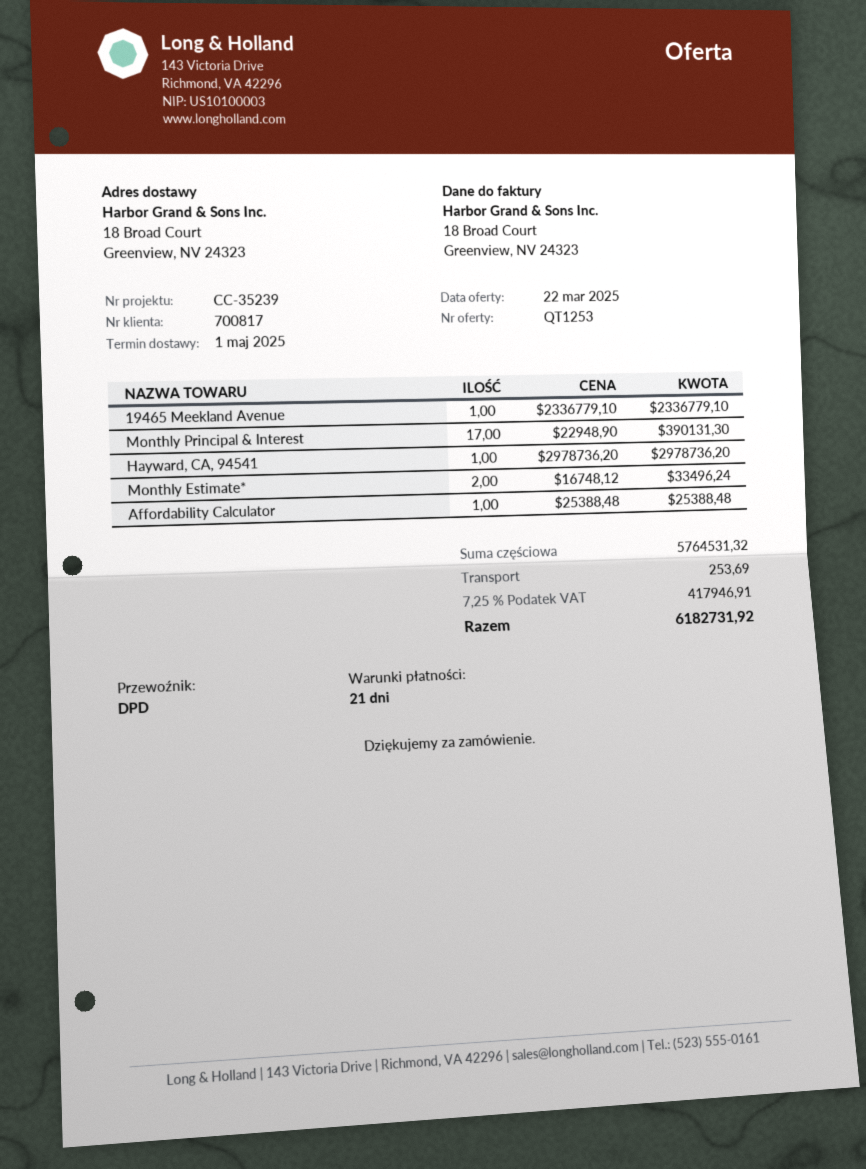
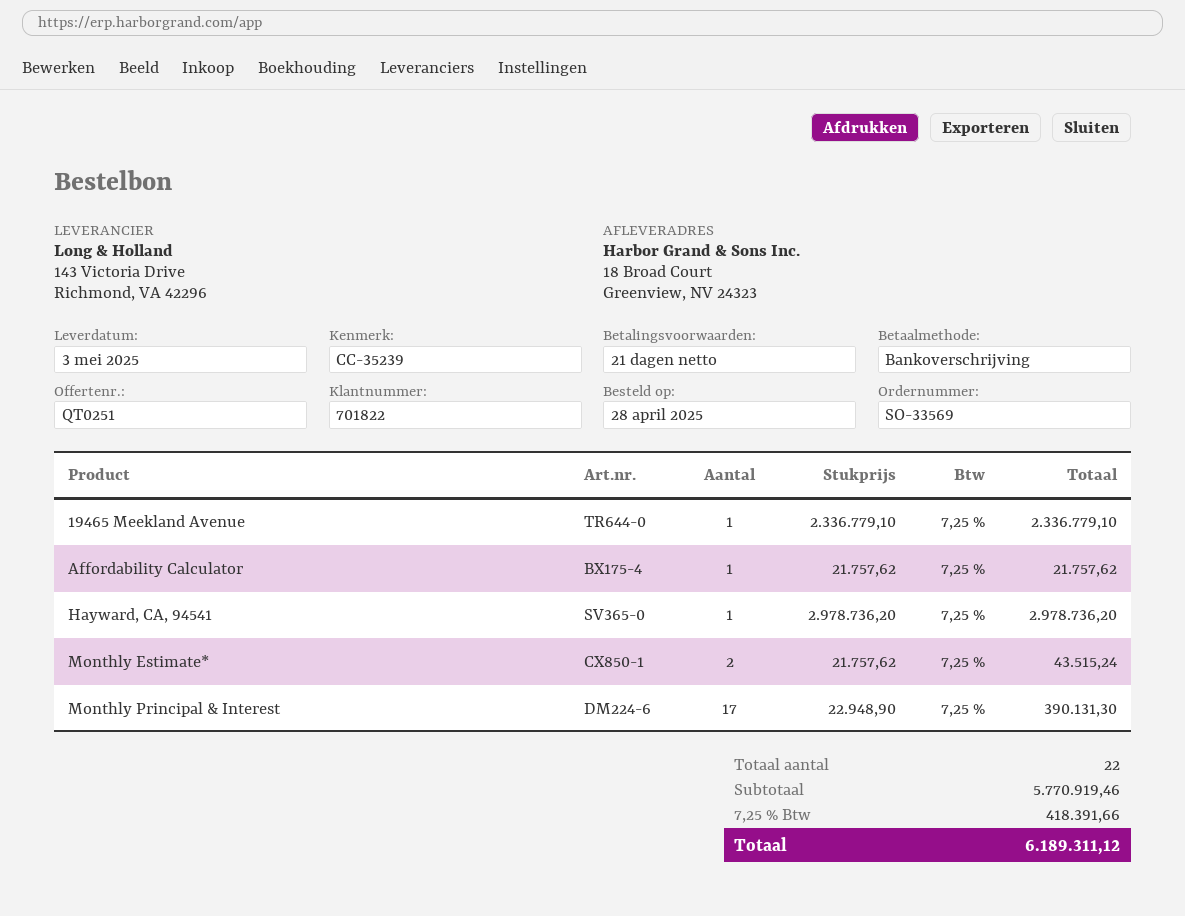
quote number: QT1253 -> QT0251
delivery date: 2025-05-01 -> 2025-05-03
customer number: 700817 -> 701822
Monthly Estimate*: 2 x 16748.12 = 33496.24 -> 2 x 21757.62 = 43515.24
Affordability Calculator: 1 x 25388.48 = 25388.48 -> 1 x 21757.62 = 21757.62
subtotal: 5764531.32 -> 5770919.46
shipping: 253.69 -> none
tax: 7.25% = 417946.91 -> 7.25% = 418391.66
total: 6182731.92 -> 6189311.12

